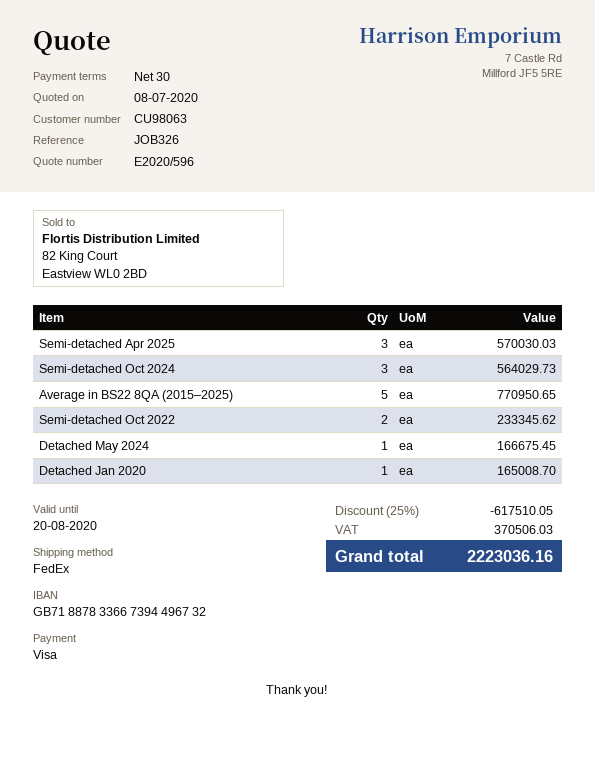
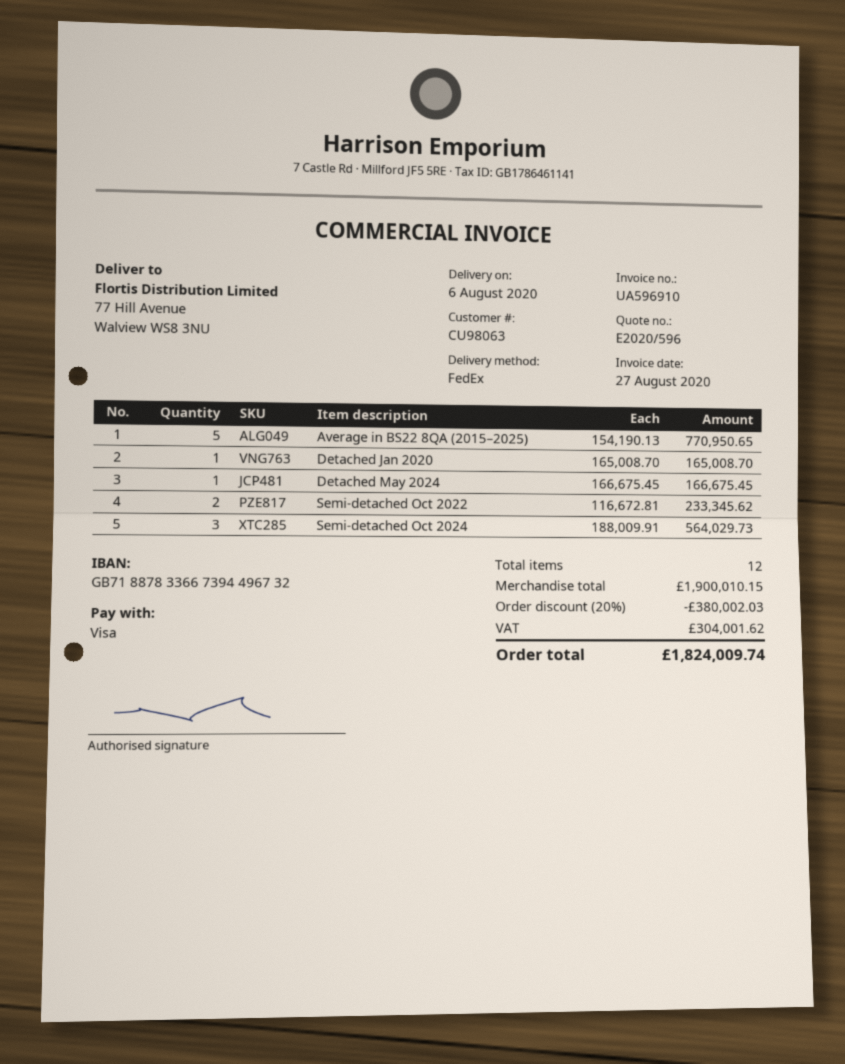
Semi-detached Apr 2025: 3 for 570030.03 -> none
discount: 25% = 617510.05 -> 20% = 380002.03
tax: 370506.03 -> 304001.62
total: 2223036.16 -> 1824009.74

